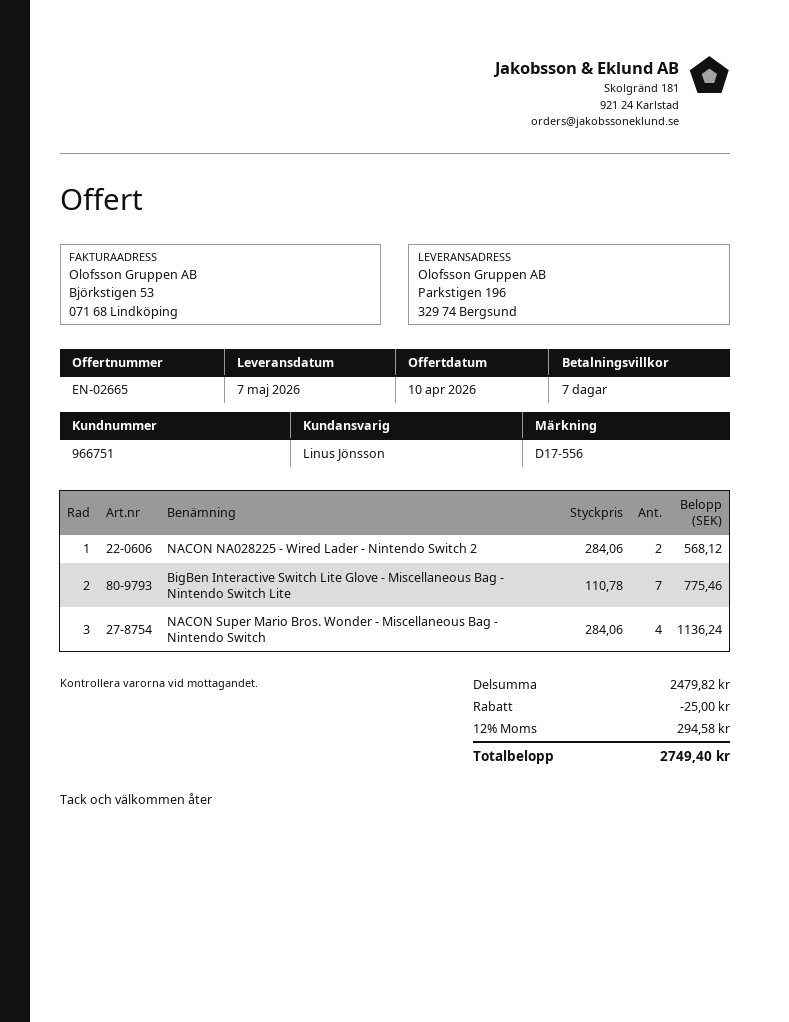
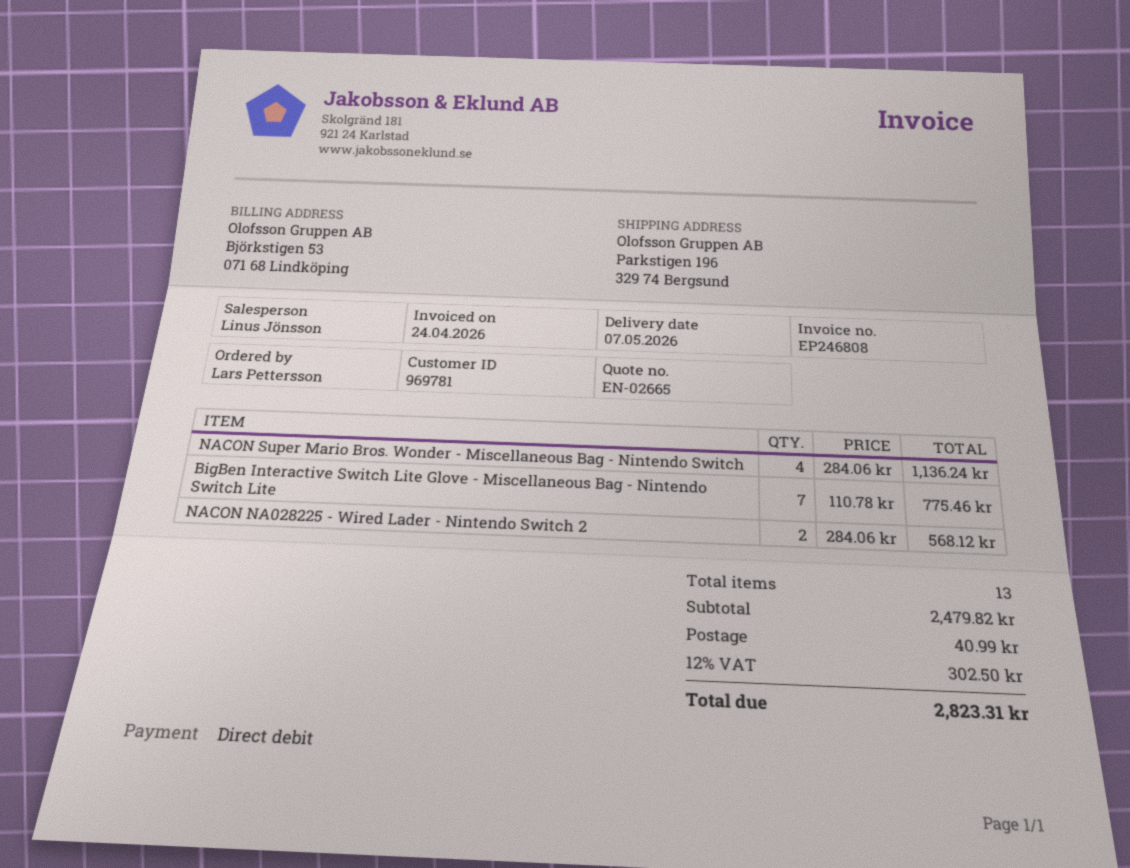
customer number: 966751 -> 969781
discount: 25.00 -> none
shipping: none -> 40.99
tax: 12% = 294.58 -> 12% = 302.50
total: 2749.40 -> 2823.31

